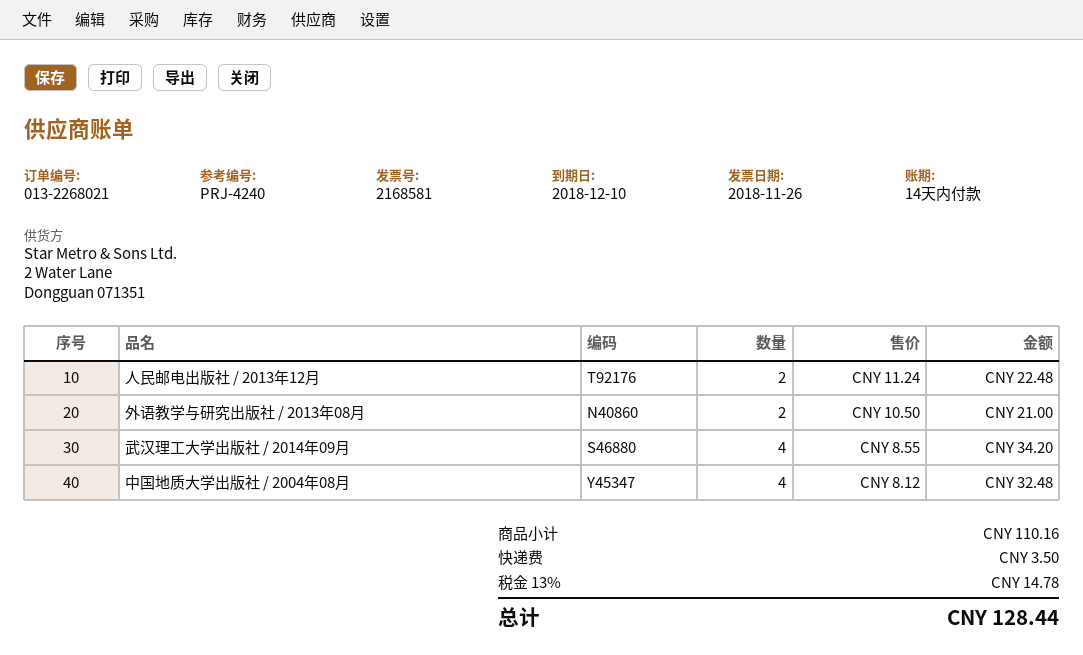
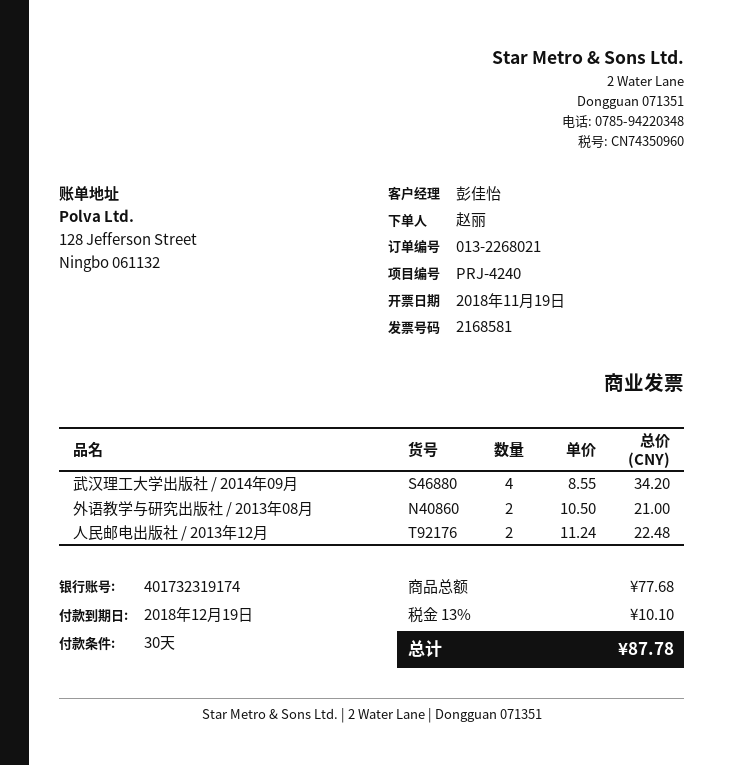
invoice date: 2018-11-26 -> 2018-11-19
payment terms: 14 days -> 30 days
due date: 2018-12-10 -> 2018-12-19
中国地质大学出版社 / 2004年08月: 4 x 8.12 = 32.48 -> none
subtotal: 110.16 -> 77.68
shipping: 3.50 -> none
tax: 13% = 14.78 -> 13% = 10.10
total: 128.44 -> 87.78

